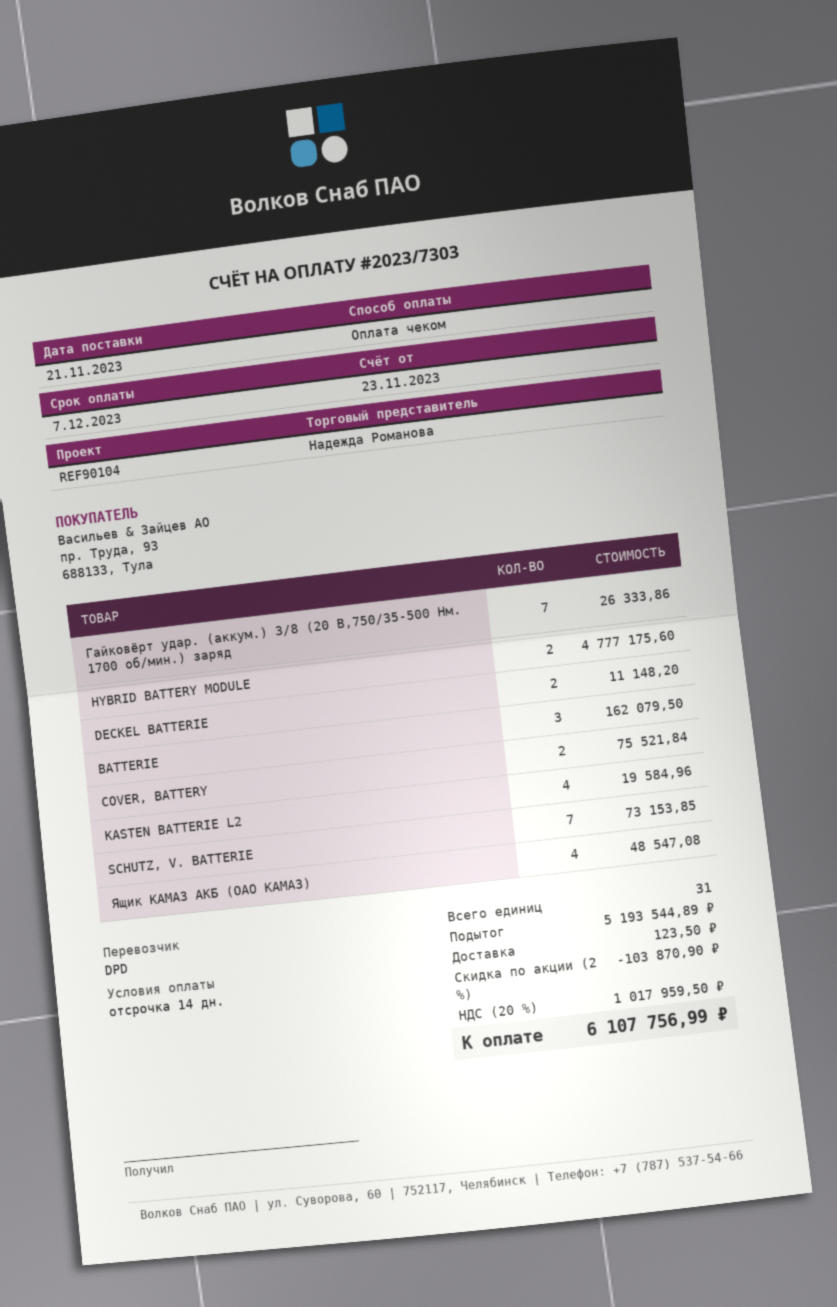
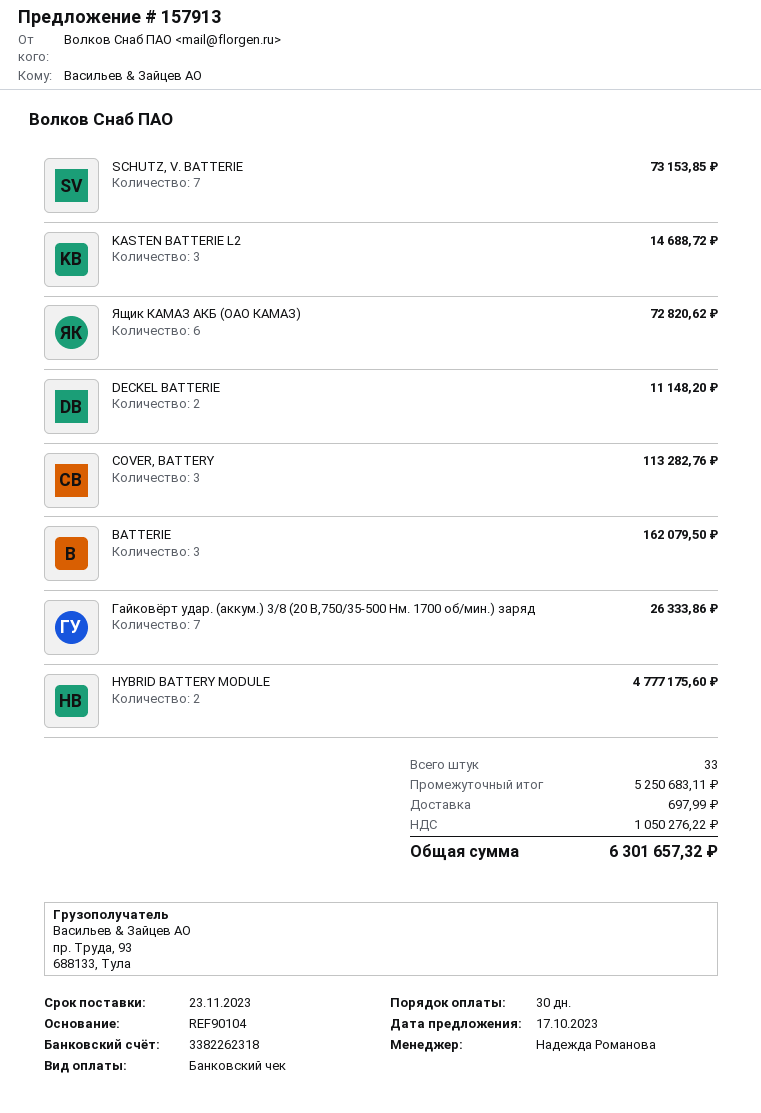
delivery date: 2023-11-21 -> 2023-11-23
payment terms: 14 days -> 30 days
COVER, BATTERY: 2 for 75521.84 -> 3 for 113282.76
KASTEN BATTERIE L2: 4 for 19584.96 -> 3 for 14688.72
Ящик КАМАЗ АКБ (ОАО КАМАЗ): 4 for 48547.08 -> 6 for 72820.62
total quantity: 31 -> 33
subtotal: 5193544.89 -> 5250683.11
discount: 2% = 103870.90 -> none
shipping: 123.50 -> 697.99
tax: 1017959.50 -> 1050276.22
total: 6107756.99 -> 6301657.32

